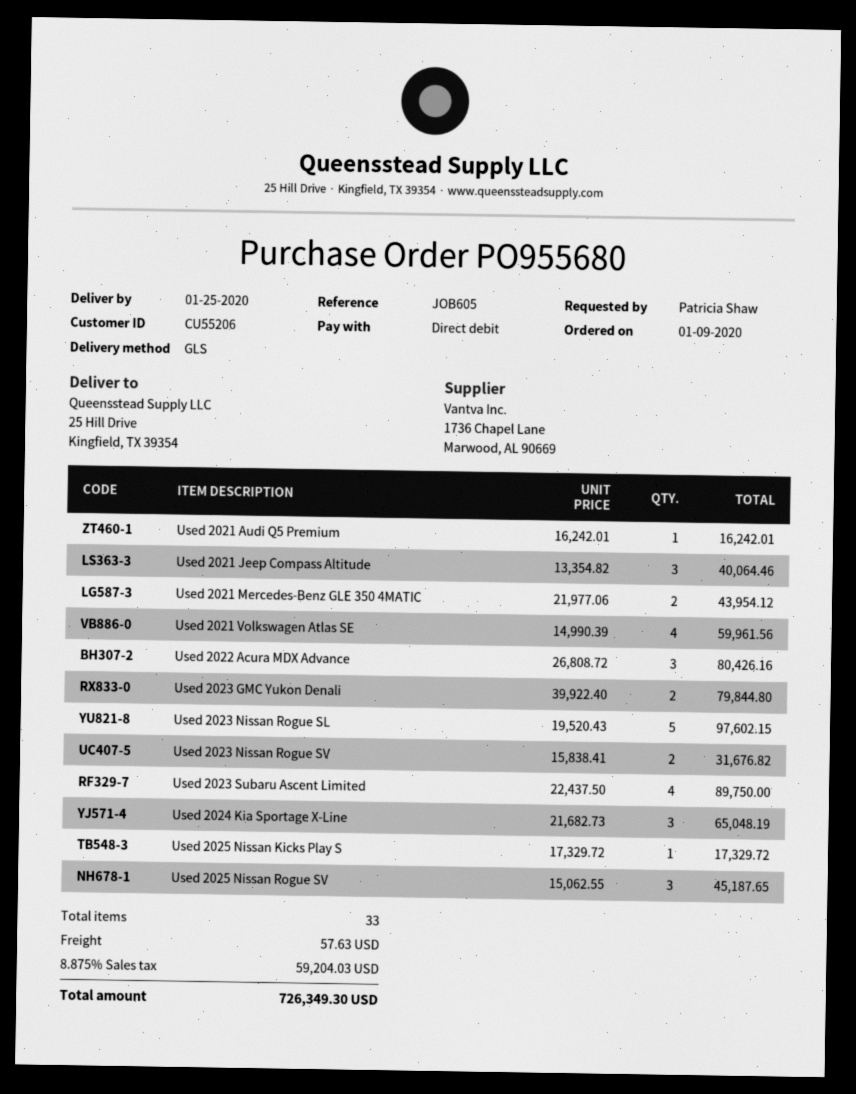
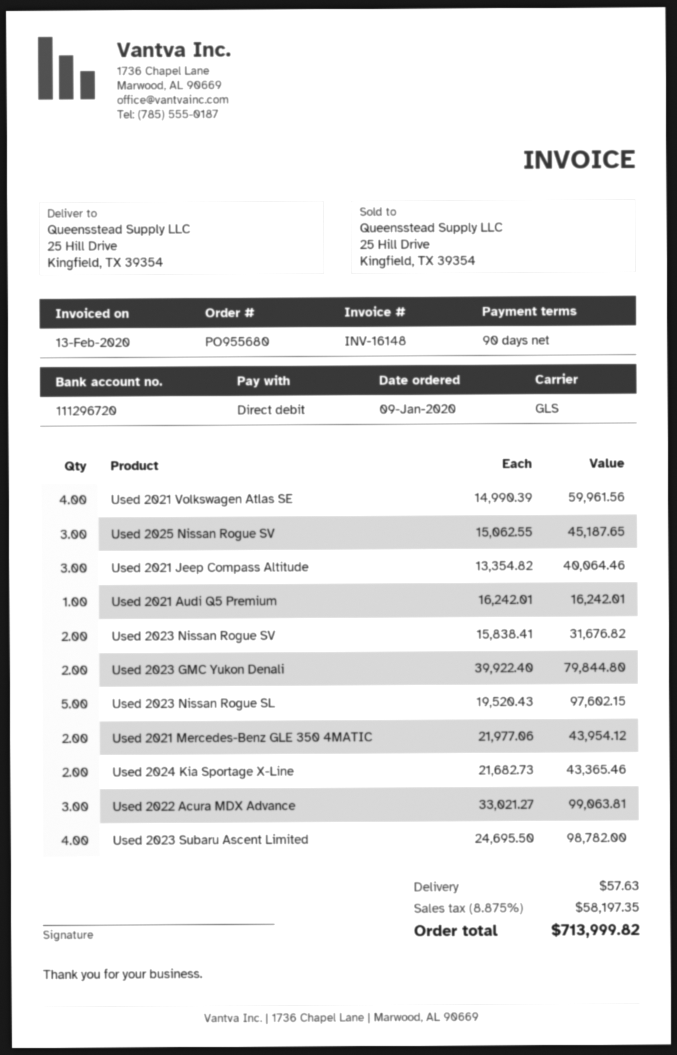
Used 2022 Acura MDX Advance: 3 x 26808.72 = 80426.16 -> 3 x 33021.27 = 99063.81
Used 2023 Subaru Ascent Limited: 4 x 22437.50 = 89750.00 -> 4 x 24695.50 = 98782.00
Used 2024 Kia Sportage X-Line: 3 x 21682.73 = 65048.19 -> 2 x 21682.73 = 43365.46
Used 2025 Nissan Kicks Play S: 1 x 17329.72 = 17329.72 -> none
tax: 8.875% = 59204.03 -> 8.875% = 58197.35
total: 726349.30 -> 713999.82

